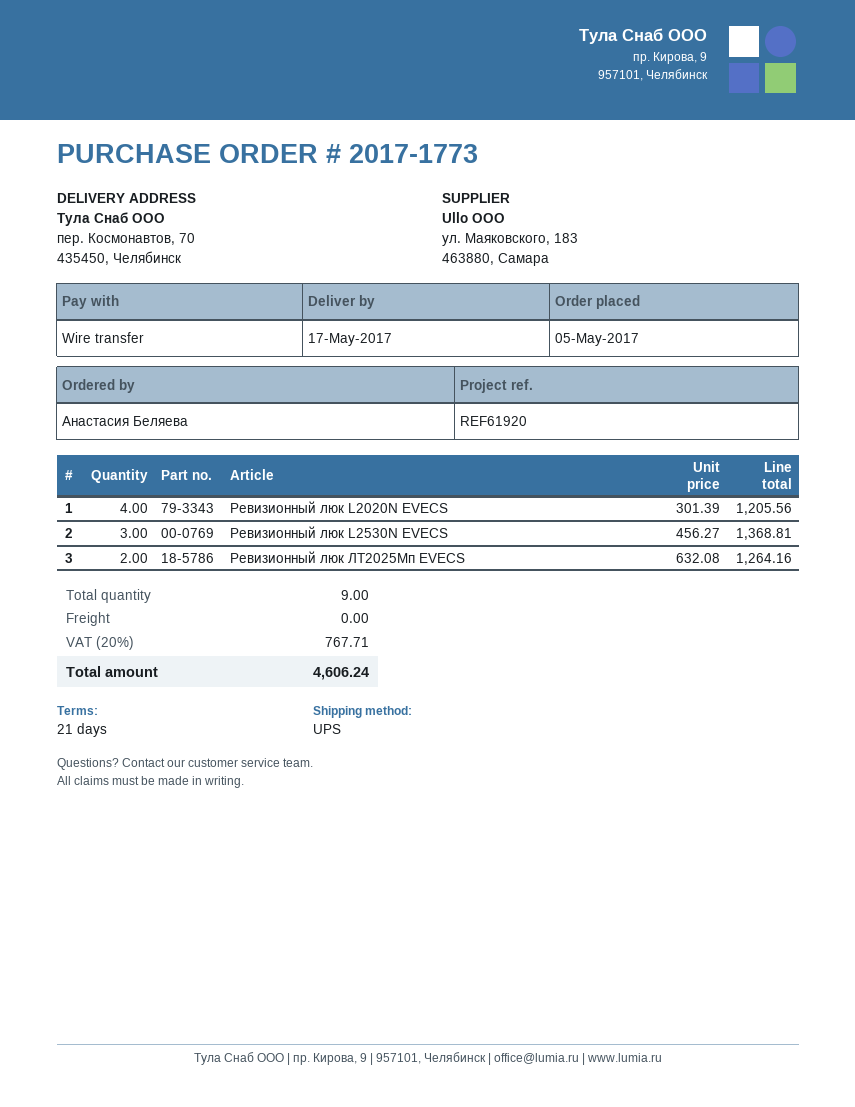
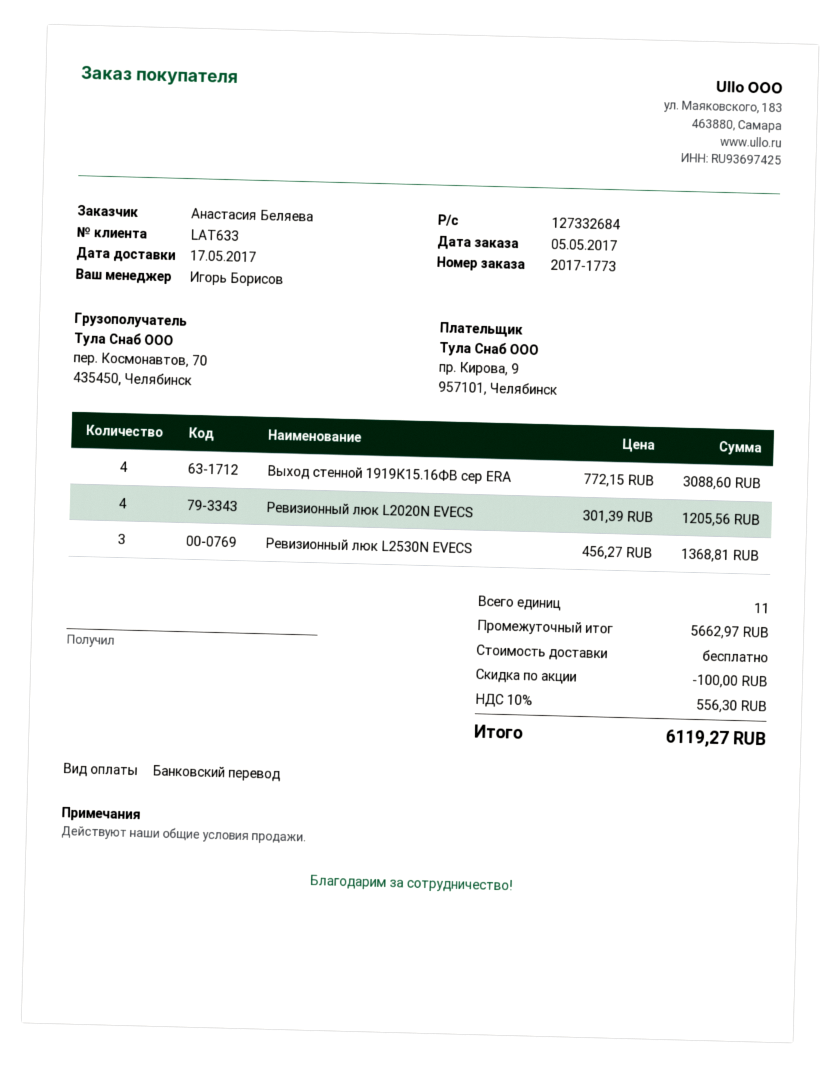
Ревизионный люк ЛТ2025Мп EVECS: 2 x 632.08 = 1264.16 -> none
Выход стенной 1919К15.16ФВ сер ERA: none -> 4 x 772.15 = 3088.60
total quantity: 9 -> 11
discount: none -> 100.00
tax: 20% = 767.71 -> 10% = 556.30
total: 4606.24 -> 6119.27

